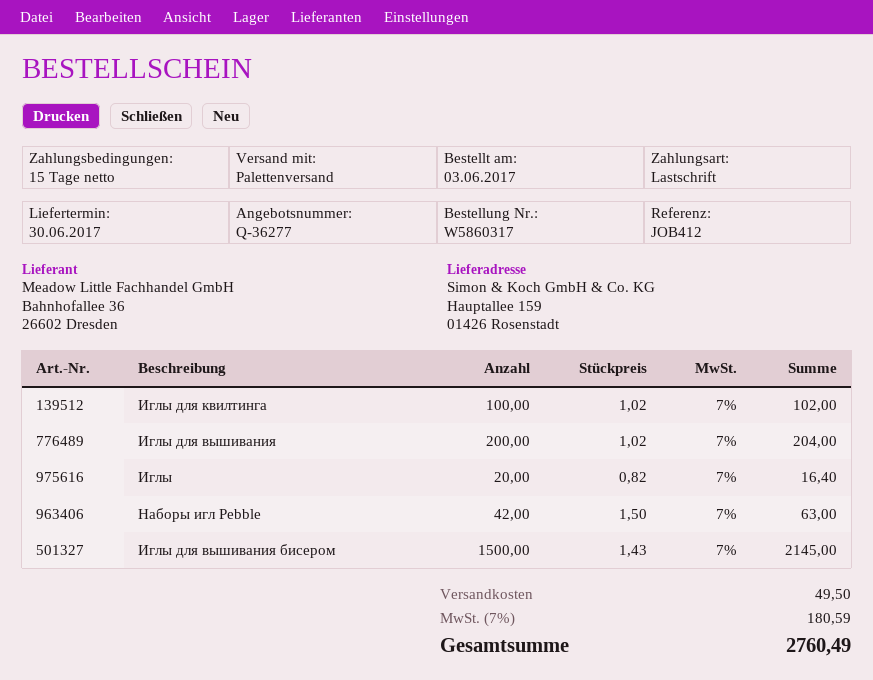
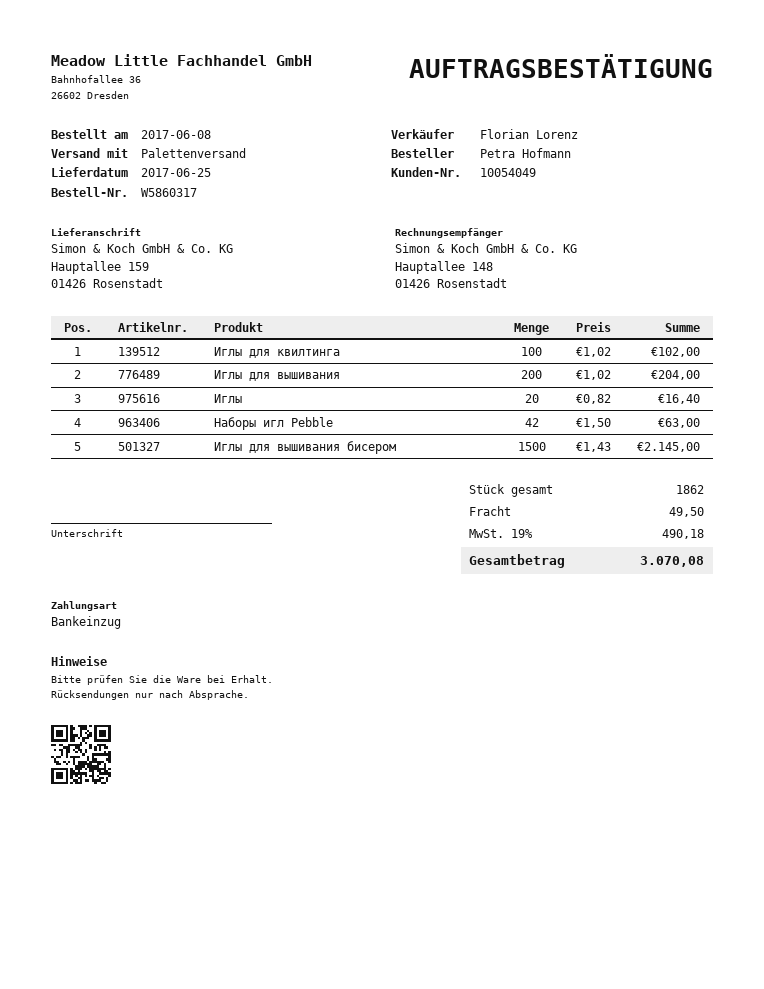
order date: 2017-06-03 -> 2017-06-08
delivery date: 2017-06-30 -> 2017-06-25
tax: 7% = 180.59 -> 19% = 490.18
total: 2760.49 -> 3070.08

